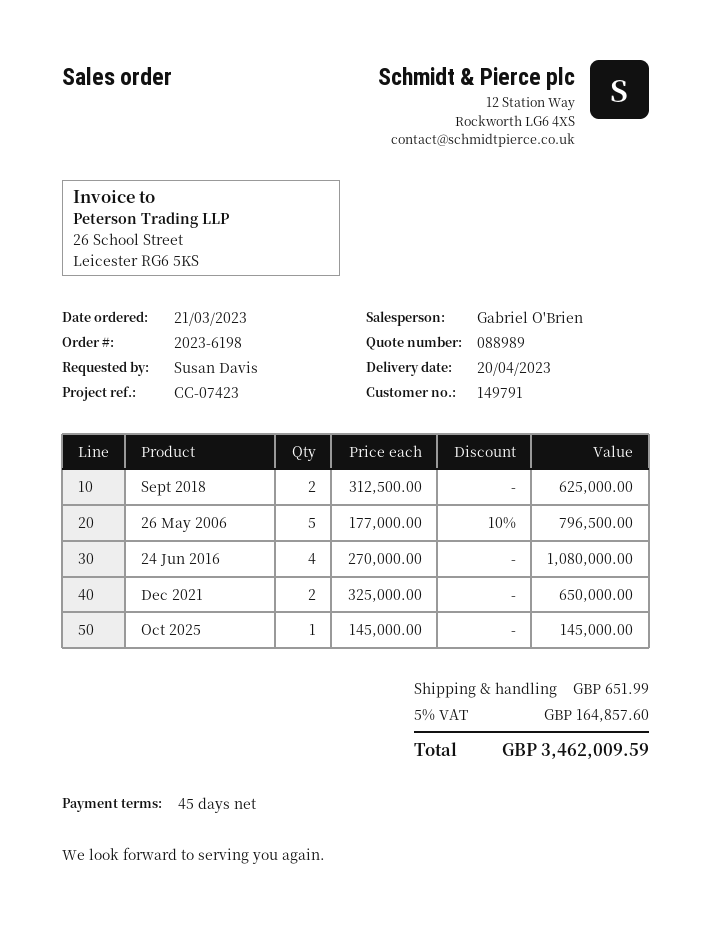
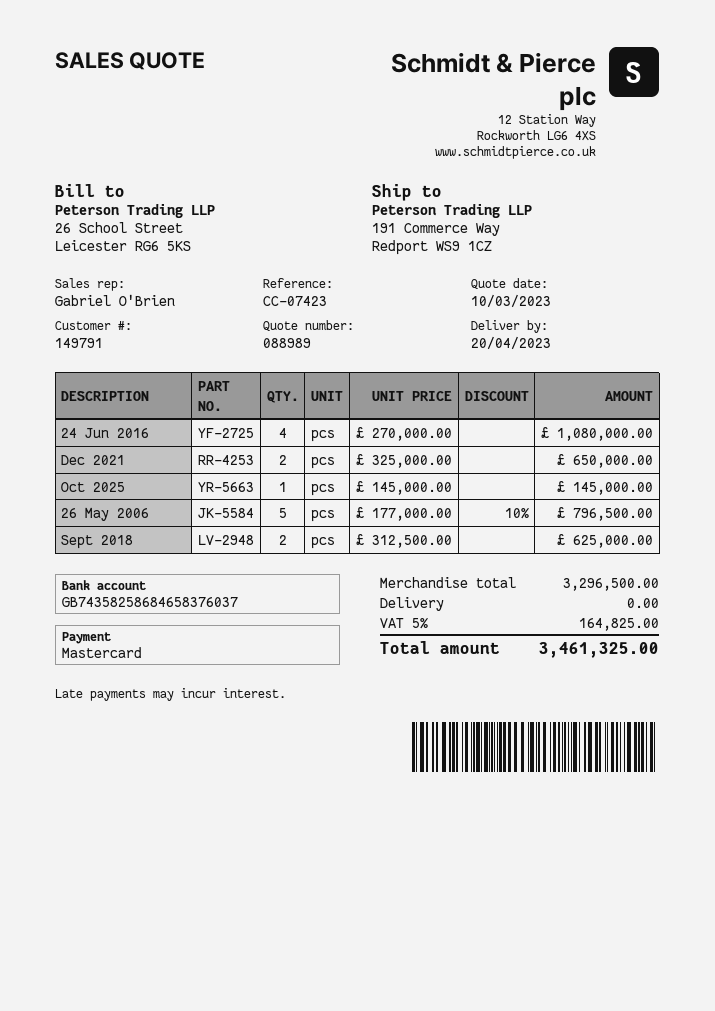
shipping: 651.99 -> 0.00
tax: 5% = 164857.60 -> 5% = 164825.00
total: 3462009.59 -> 3461325.00

